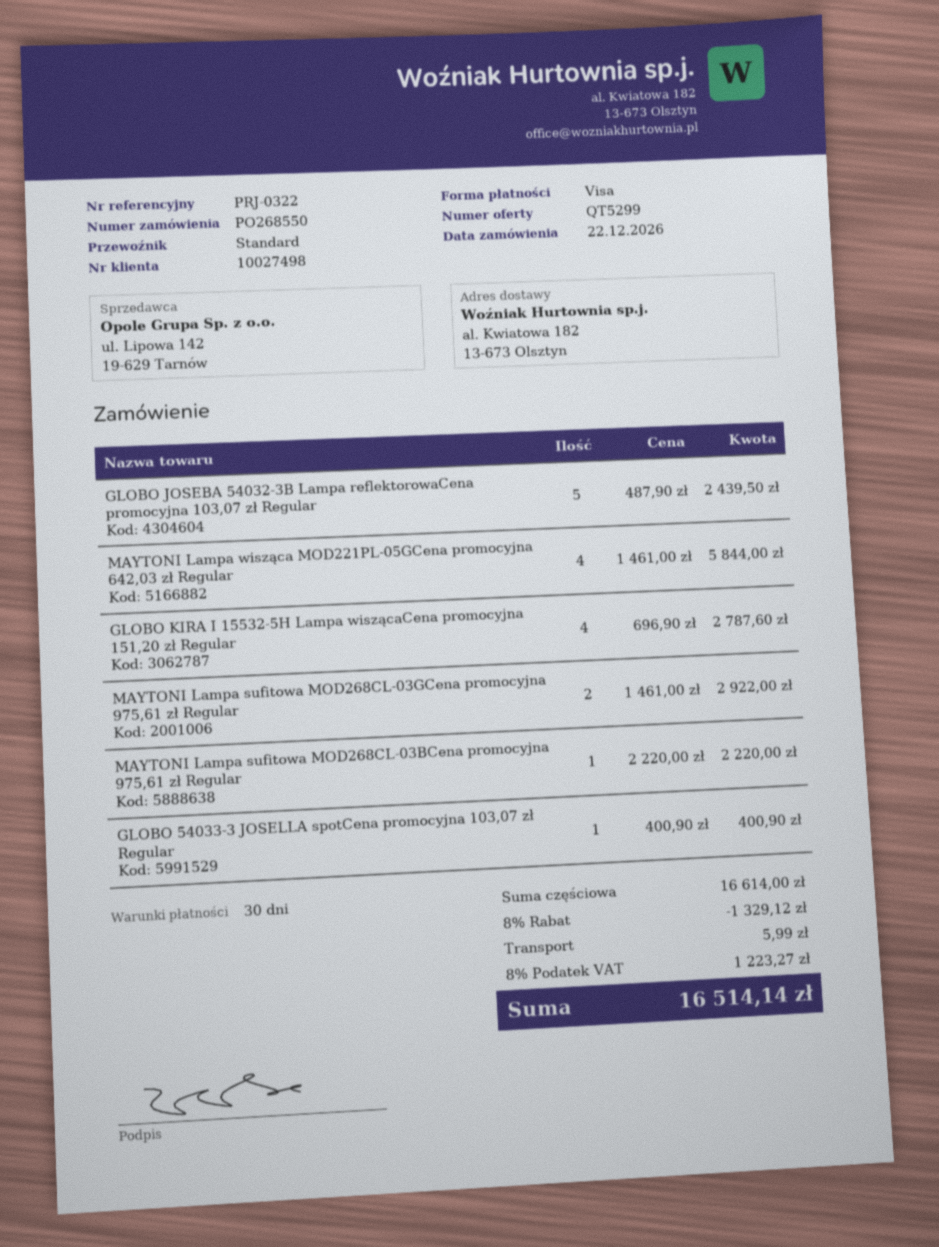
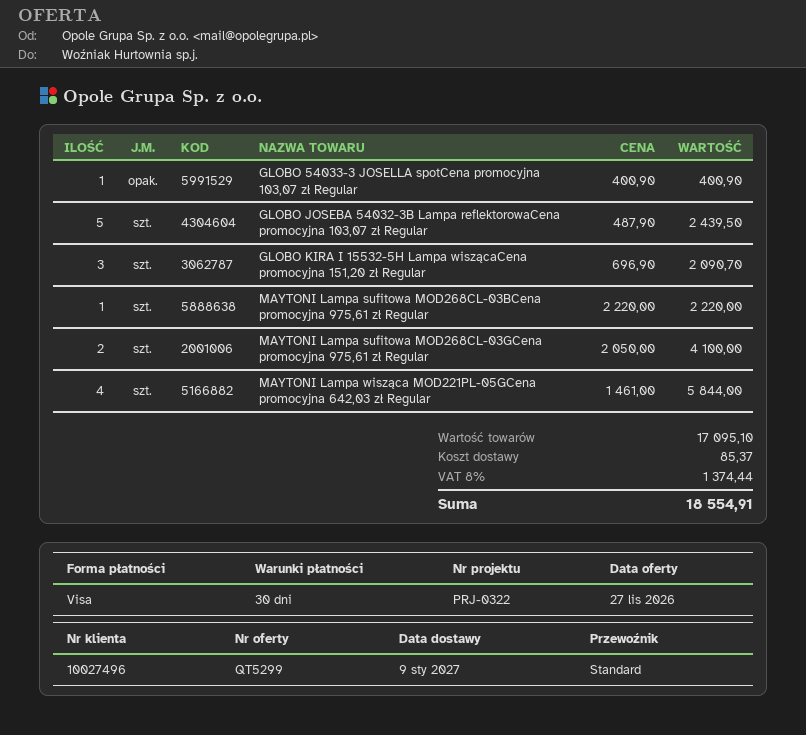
customer number: 10027498 -> 10027496
GLOBO KIRA I 15532-5H Lampa wiszącaCena promocyjna 151,20 zł Regular: 4 x 696.90 = 2787.60 -> 3 x 696.90 = 2090.70
MAYTONI Lampa sufitowa MOD268CL-03GCena promocyjna 975,61 zł Regular: 2 x 1461.00 = 2922.00 -> 2 x 2050.00 = 4100.00
subtotal: 16614.00 -> 17095.10
discount: 8% = 1329.12 -> none
shipping: 5.99 -> 85.37
tax: 8% = 1223.27 -> 8% = 1374.44
total: 16514.14 -> 18554.91

